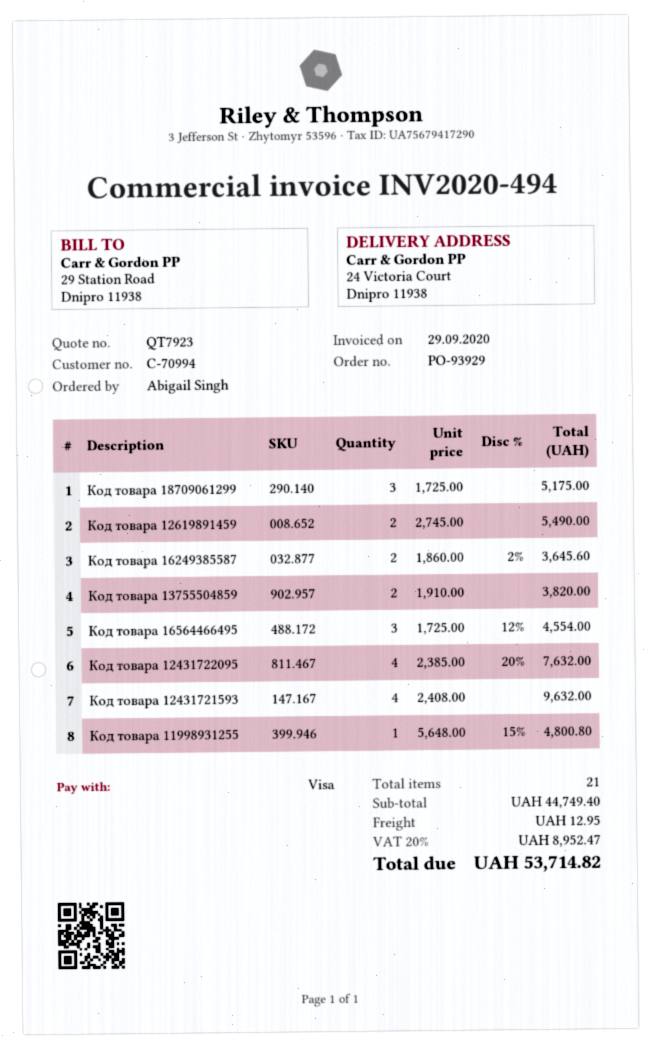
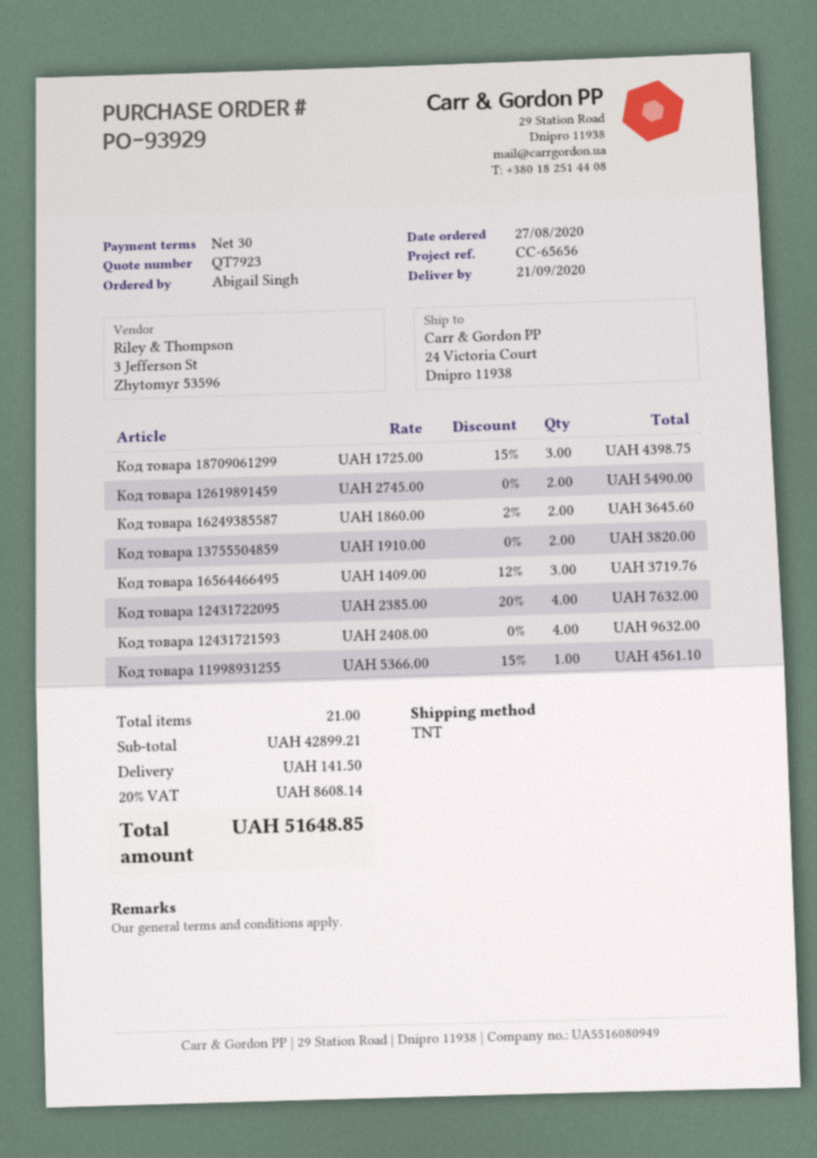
Код товара 18709061299: 3 x 1725.00 = 5175.00 -> 3 x 1725.00 - 15% = 4398.75
Код товара 16564466495: 3 x 1725.00 - 12% = 4554.00 -> 3 x 1409.00 - 12% = 3719.76
Код товара 11998931255: 1 x 5648.00 - 15% = 4800.80 -> 1 x 5366.00 - 15% = 4561.10
subtotal: 44749.40 -> 42899.21
shipping: 12.95 -> 141.50
tax: 20% = 8952.47 -> 20% = 8608.14
total: 53714.82 -> 51648.85

